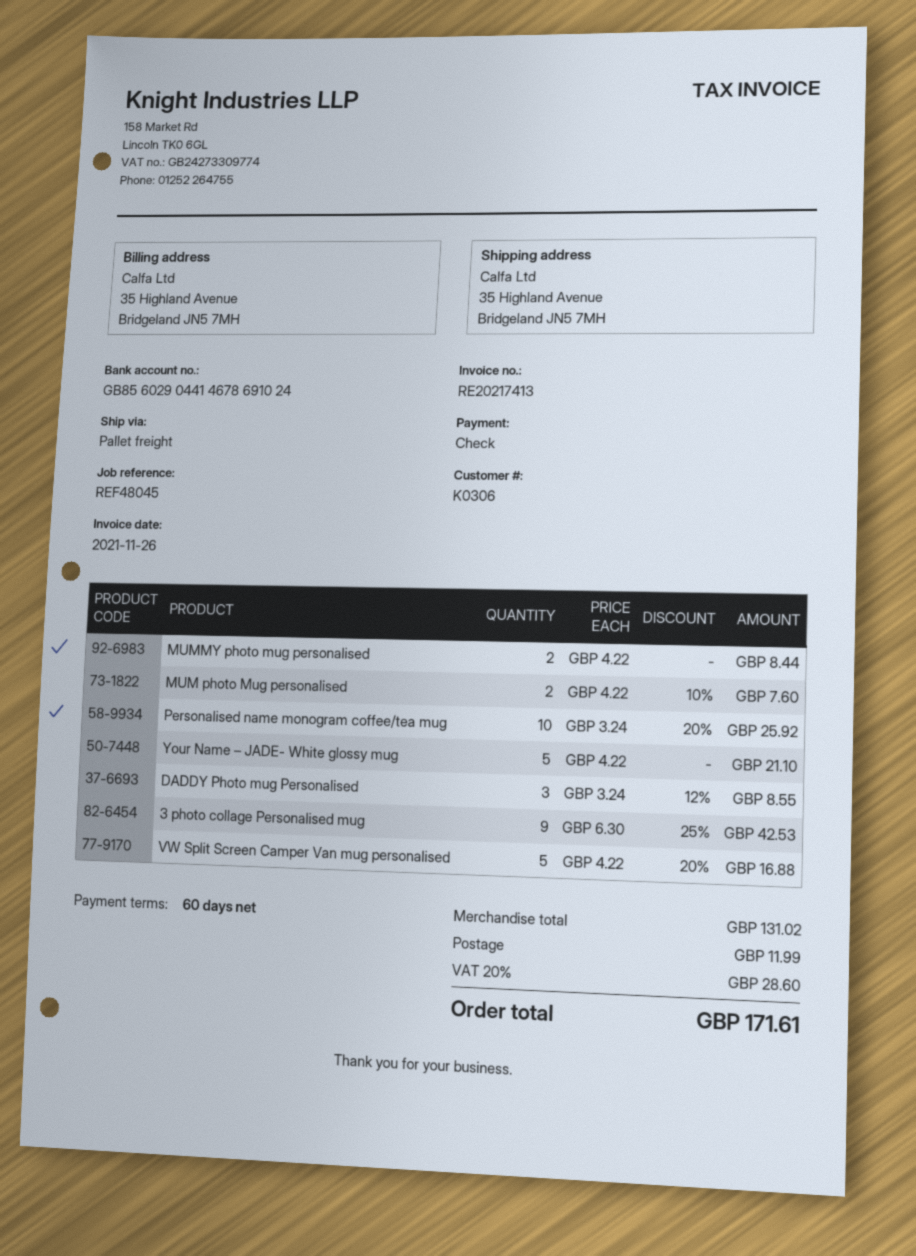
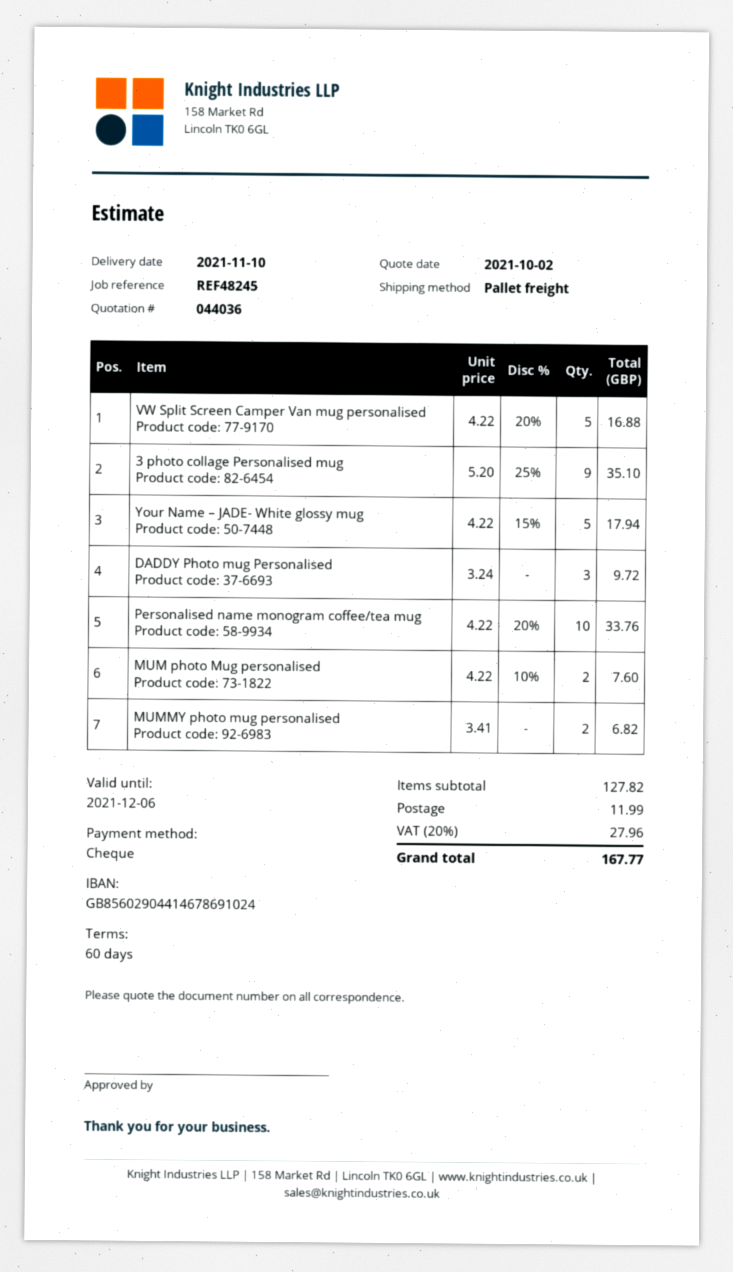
reference: REF48045 -> REF48245
MUMMY photo mug personalised: 2 x 4.22 = 8.44 -> 2 x 3.41 = 6.82
Personalised name monogram coffee/tea mug: 10 x 3.24 - 20% = 25.92 -> 10 x 4.22 - 20% = 33.76
Your Name – JADE- White glossy mug: 5 x 4.22 = 21.10 -> 5 x 4.22 - 15% = 17.94
DADDY Photo mug Personalised: 3 x 3.24 - 12% = 8.55 -> 3 x 3.24 = 9.72
3 photo collage Personalised mug: 9 x 6.30 - 25% = 42.53 -> 9 x 5.20 - 25% = 35.10
subtotal: 131.02 -> 127.82
tax: 20% = 28.60 -> 20% = 27.96
total: 171.61 -> 167.77

